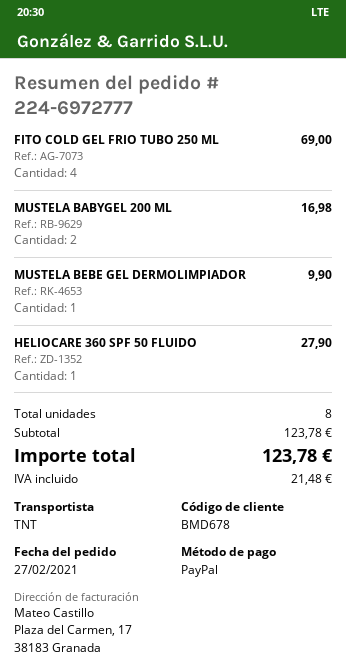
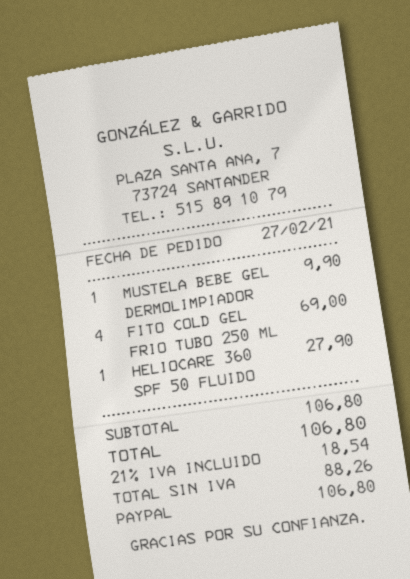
MUSTELA BABYGEL 200 ML: 2 for 16.98 -> none
subtotal: 123.78 -> 106.80
tax: 21.48 -> 18.54
total: 123.78 -> 106.80

